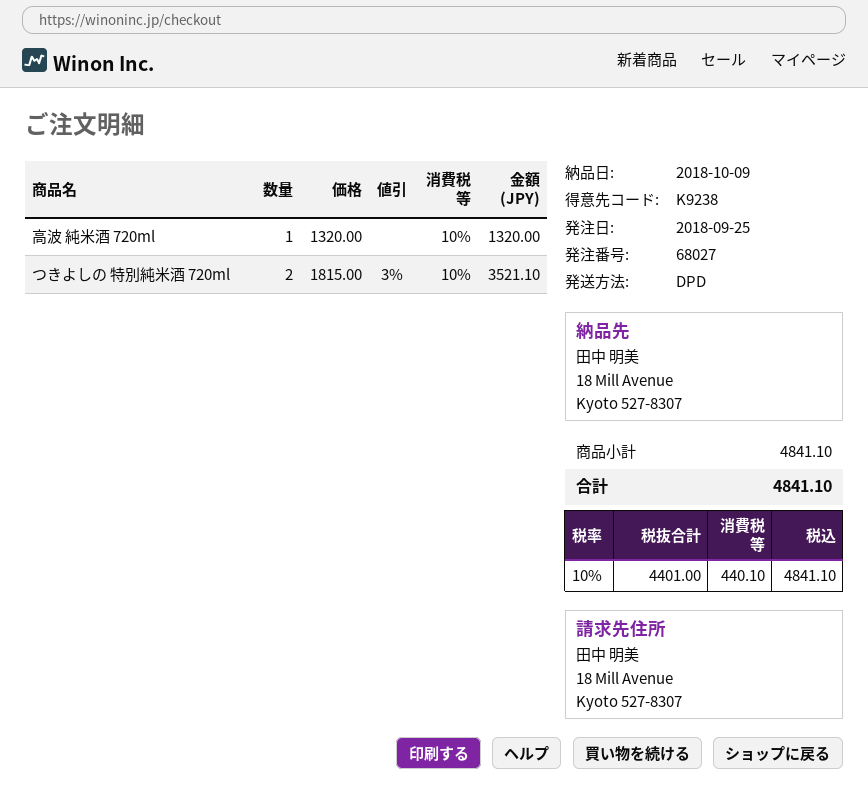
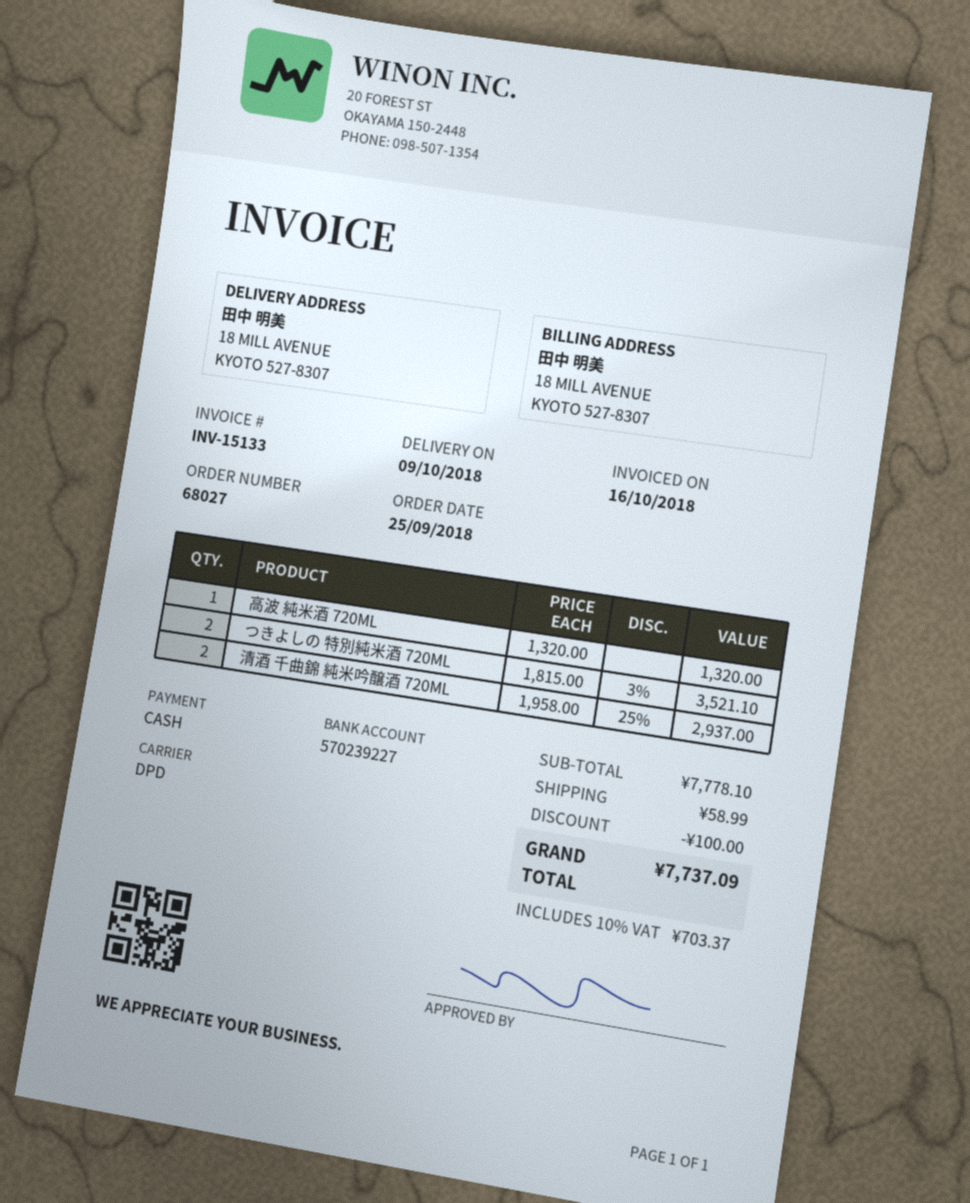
清酒 千曲錦 純米吟醸酒 720ML: none -> 2 x 1958.00 - 25% = 2937.00
subtotal: 4841.10 -> 7778.10
discount: none -> 100.00
shipping: none -> 58.99
tax: 10% = 440.10 -> 10% = 703.37
total: 4841.10 -> 7737.09

